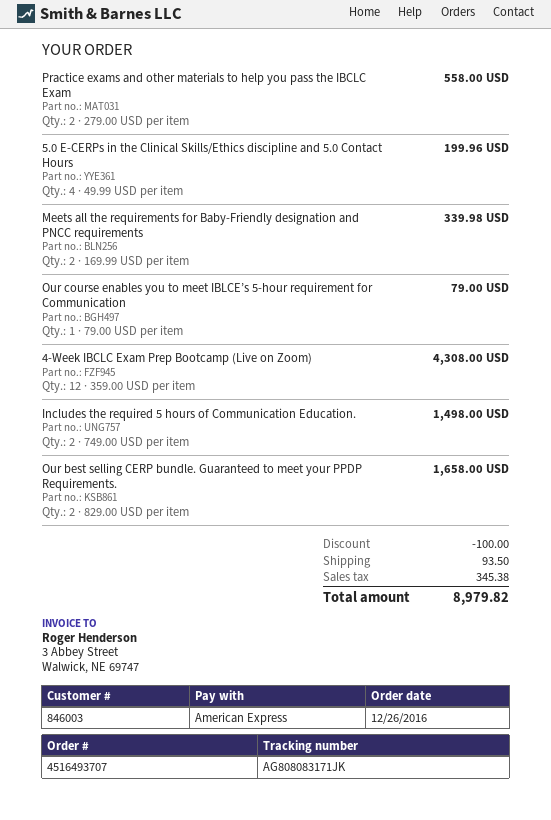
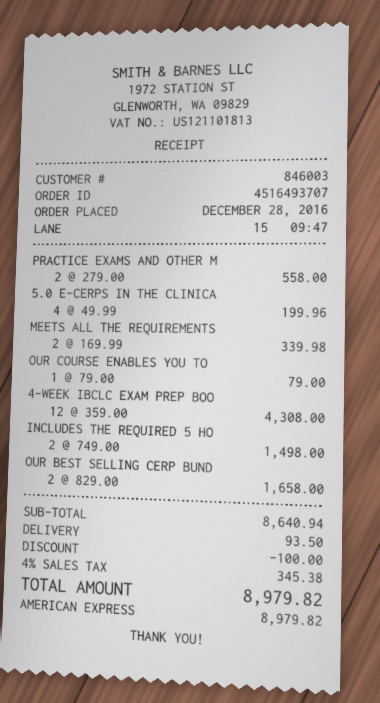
order date: 2016-12-26 -> 2016-12-28

